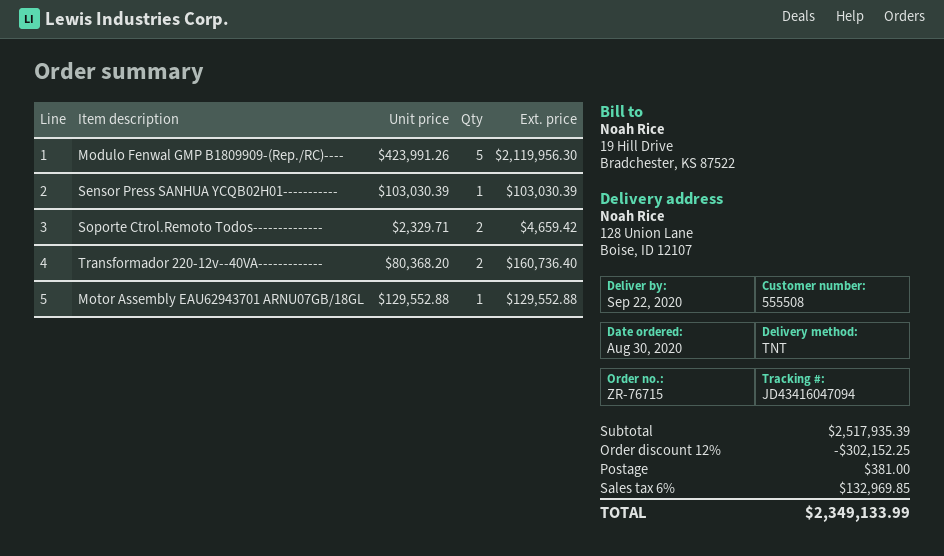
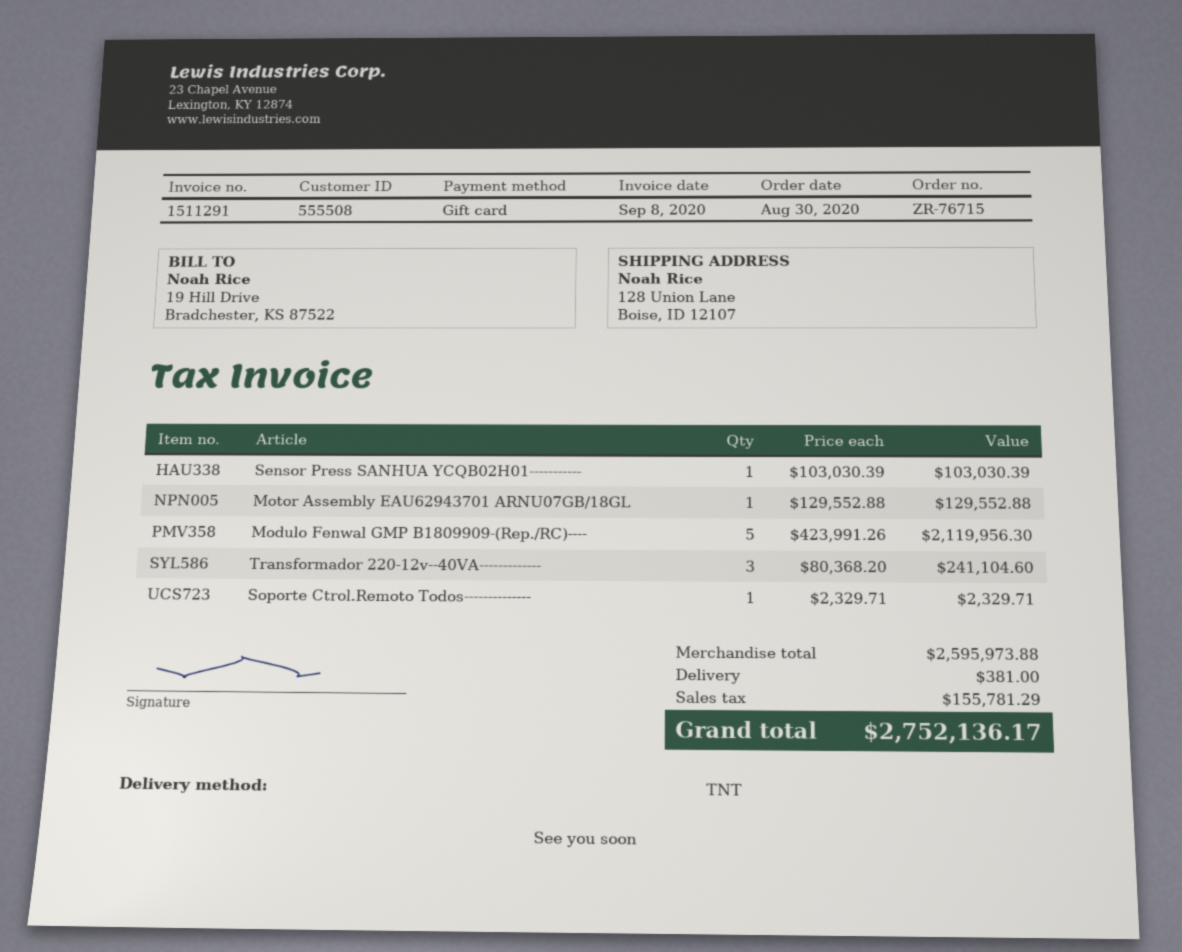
Soporte Ctrol.Remoto Todos--------------: 2 x 2329.71 = 4659.42 -> 1 x 2329.71 = 2329.71
Transformador 220-12v--40VA-------------: 2 x 80368.20 = 160736.40 -> 3 x 80368.20 = 241104.60
subtotal: 2517935.39 -> 2595973.88
discount: 12% = 302152.25 -> none
tax: 132969.85 -> 155781.29
total: 2349133.99 -> 2752136.17

